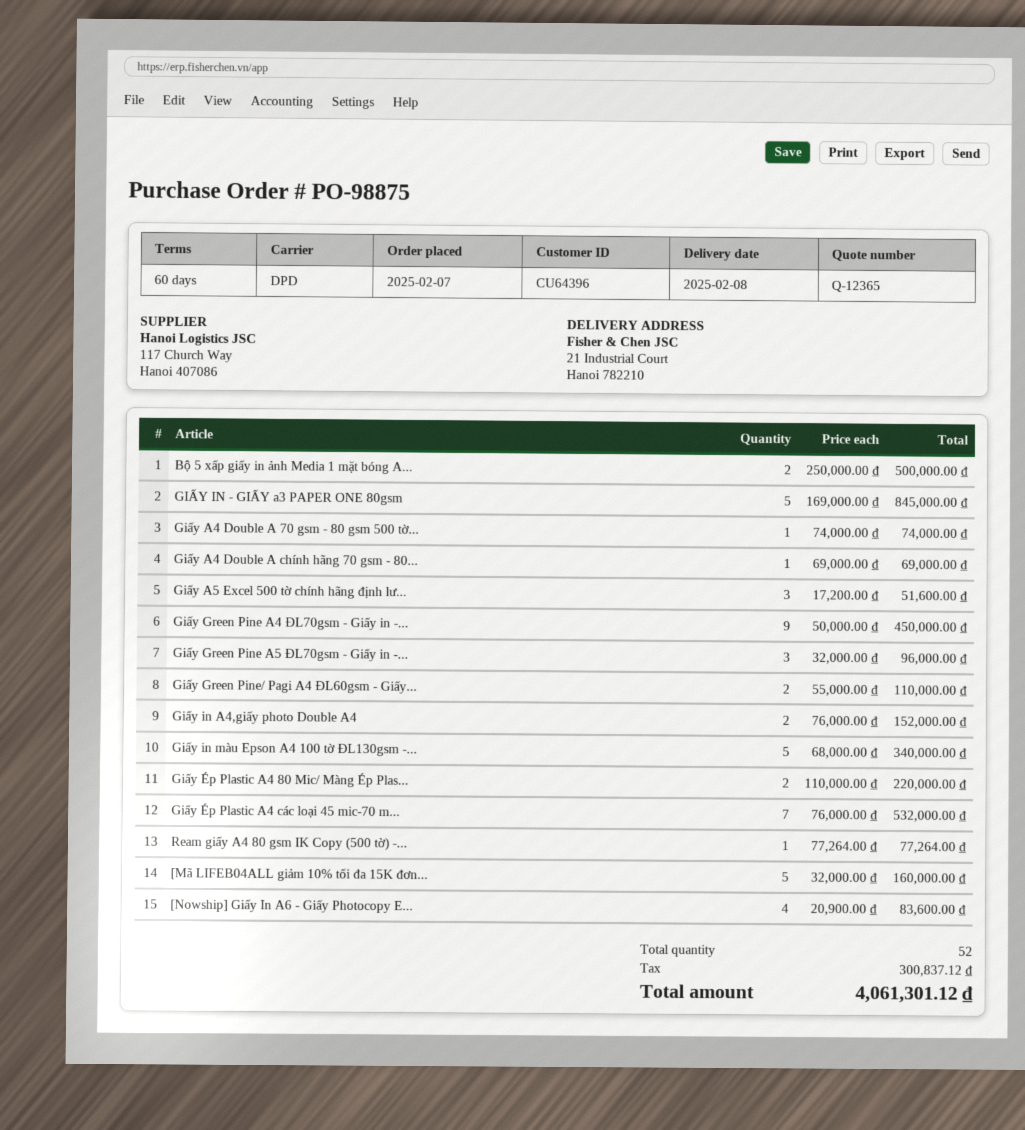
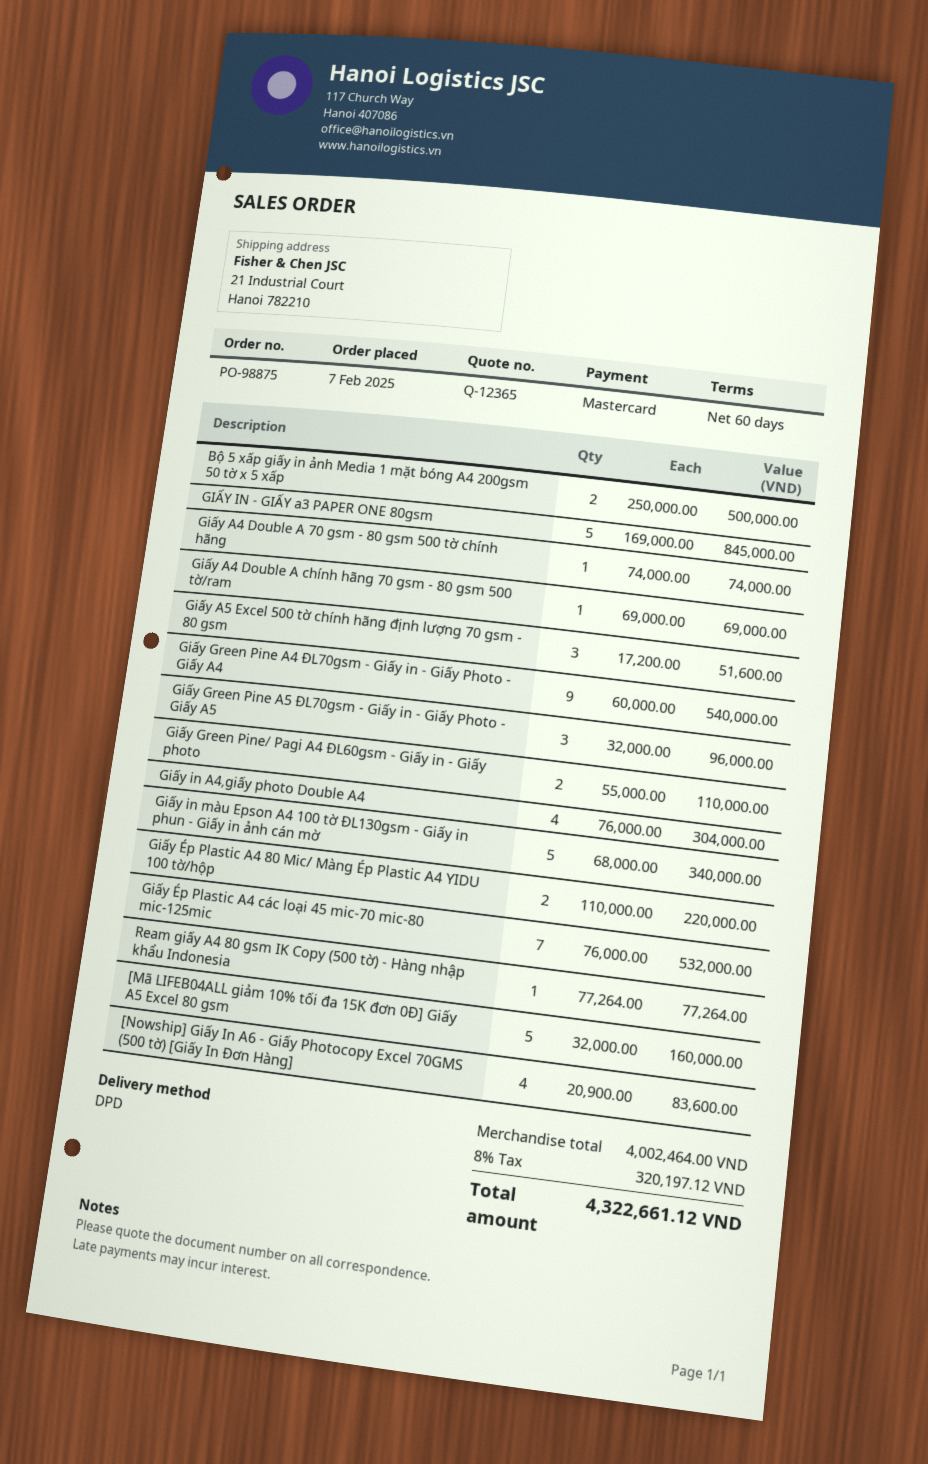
Giấy Green Pine A4 ĐL70gsm - Giấy in -...: 9 x 50000.00 = 450000.00 -> 9 x 60000.00 = 540000.00
Giấy in A4,giấy photo Double A4: 2 x 76000.00 = 152000.00 -> 4 x 76000.00 = 304000.00
tax: 300837.12 -> 320197.12
total: 4061301.12 -> 4322661.12

